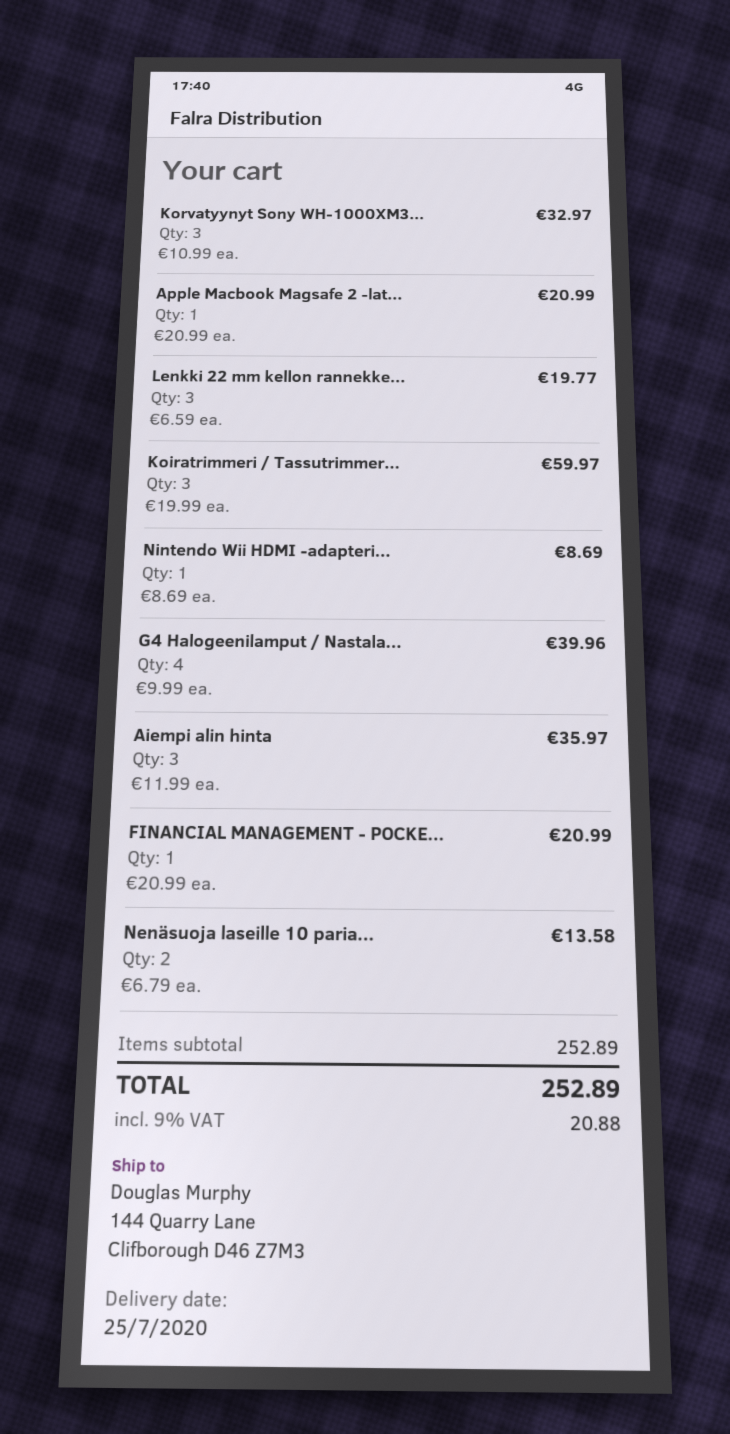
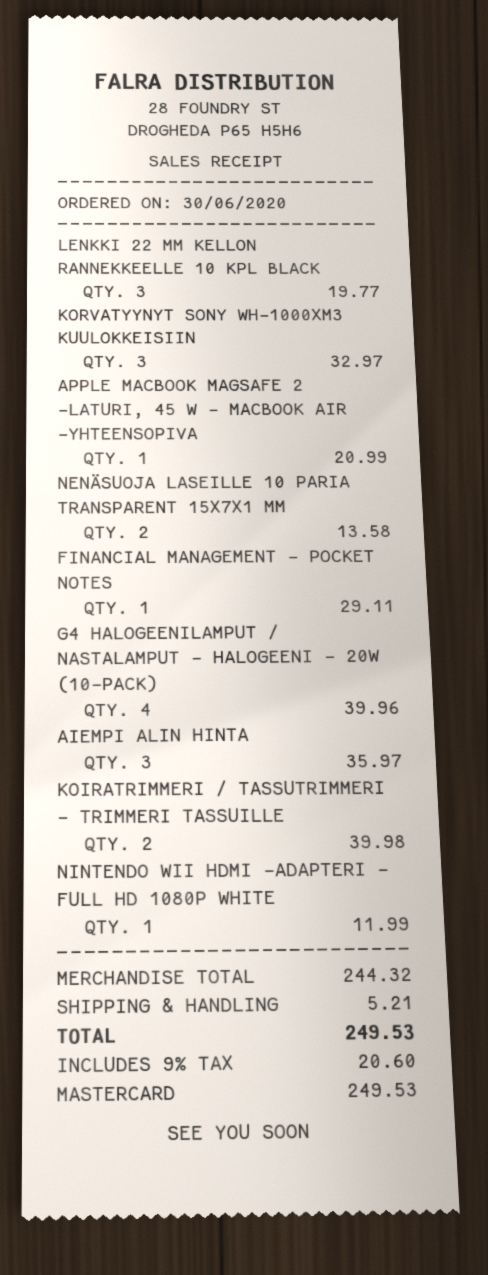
Koiratrimmeri / Tassutrimmer...: 3 for 59.97 -> 2 for 39.98
Nintendo Wii HDMI -adapteri...: 1 for 8.69 -> 1 for 11.99
FINANCIAL MANAGEMENT - POCKE...: 1 for 20.99 -> 1 for 29.11
subtotal: 252.89 -> 244.32
shipping: none -> 5.21
tax: 9% = 20.88 -> 9% = 20.60
total: 252.89 -> 249.53

